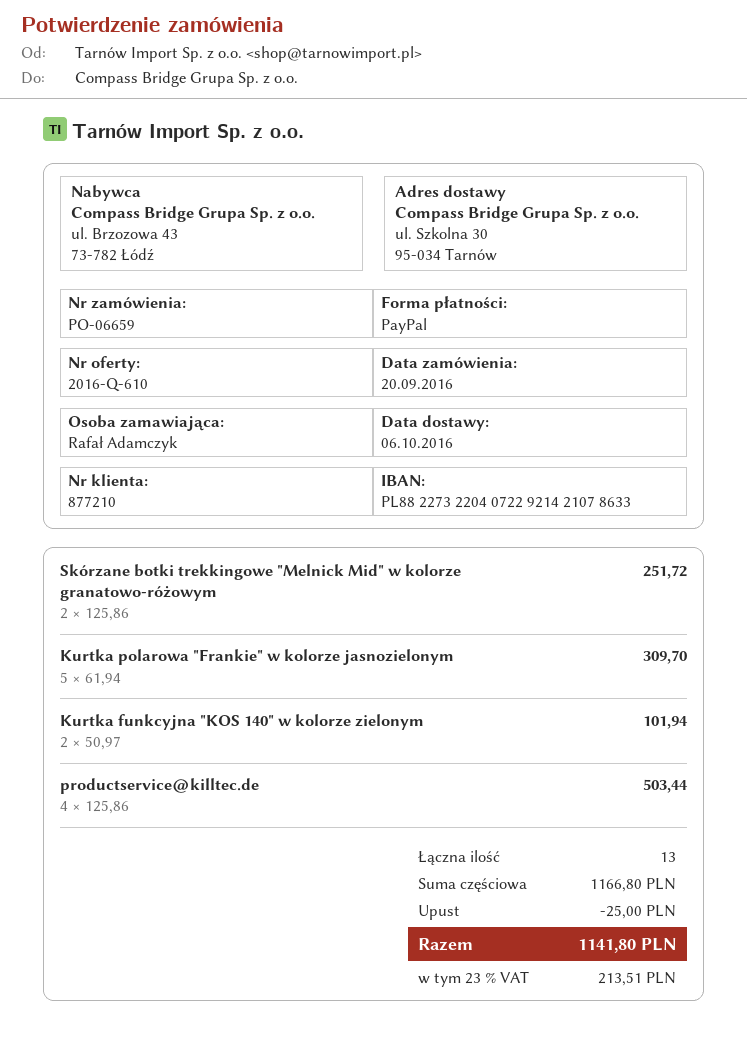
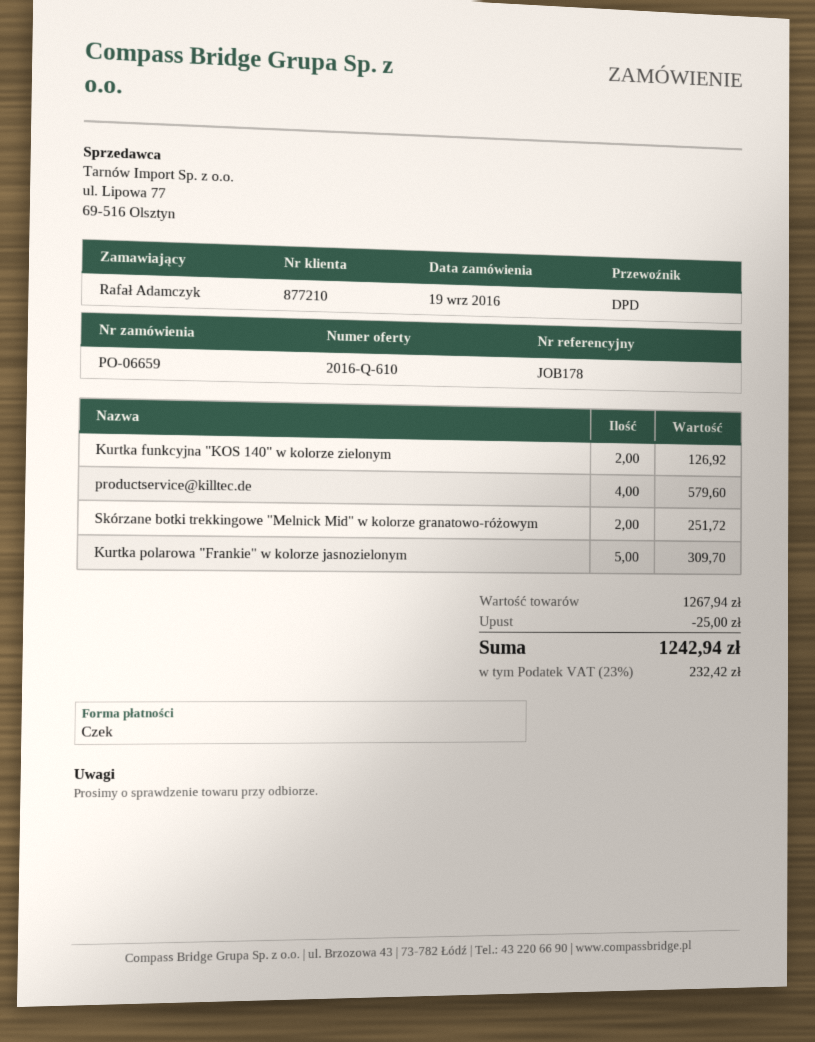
order date: 2016-09-20 -> 2016-09-19
payment method: PayPal -> cheque
Kurtka funkcyjna "KOS 140" w kolorze zielonym: 2 for 101.94 -> 2 for 126.92
productservice@killtec.de: 4 for 503.44 -> 4 for 579.60
subtotal: 1166.80 -> 1267.94
tax: 23% = 213.51 -> 23% = 232.42
total: 1141.80 -> 1242.94

